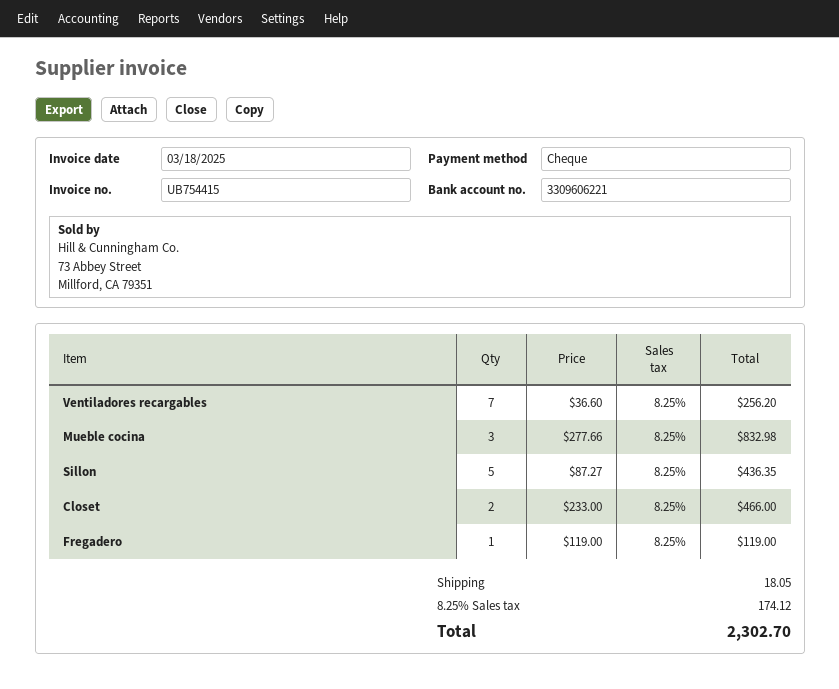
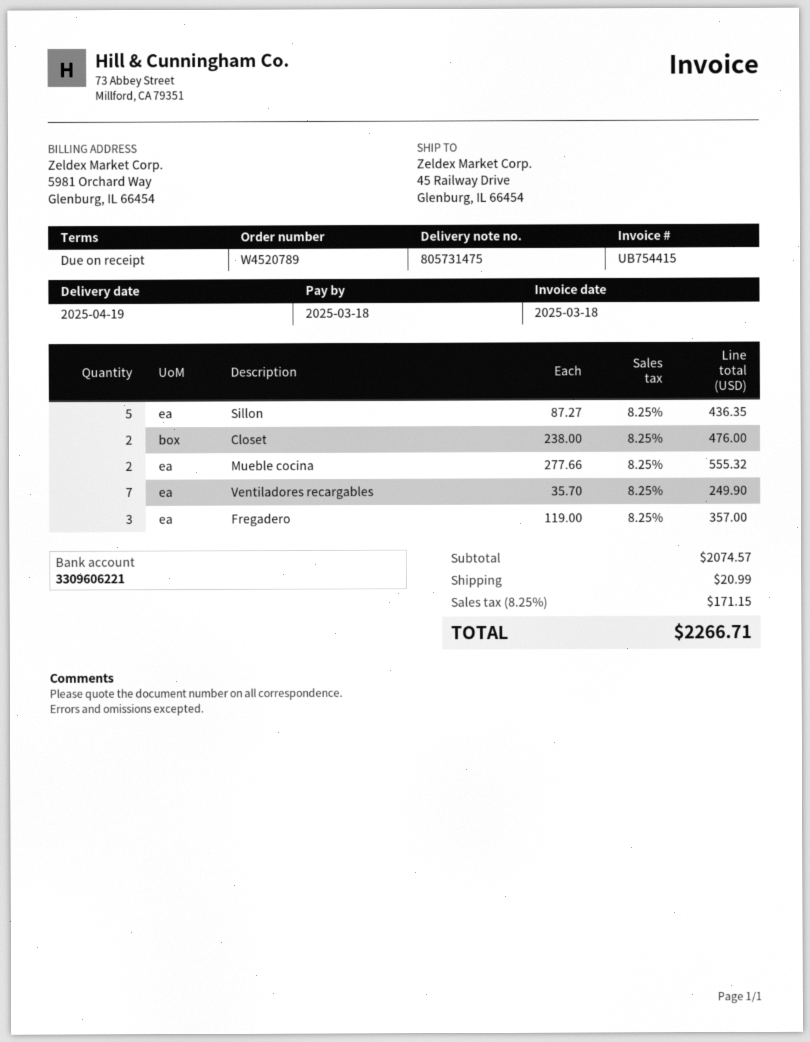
Ventiladores recargables: 7 x 36.60 = 256.20 -> 7 x 35.70 = 249.90
Mueble cocina: 3 x 277.66 = 832.98 -> 2 x 277.66 = 555.32
Closet: 2 x 233.00 = 466.00 -> 2 x 238.00 = 476.00
Fregadero: 1 x 119.00 = 119.00 -> 3 x 119.00 = 357.00
shipping: 18.05 -> 20.99
tax: 8.25% = 174.12 -> 8.25% = 171.15
total: 2302.70 -> 2266.71

